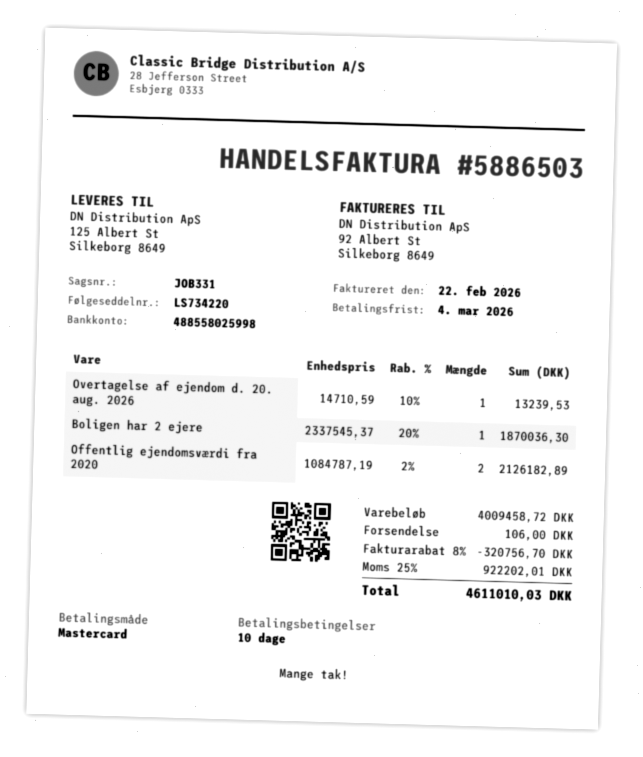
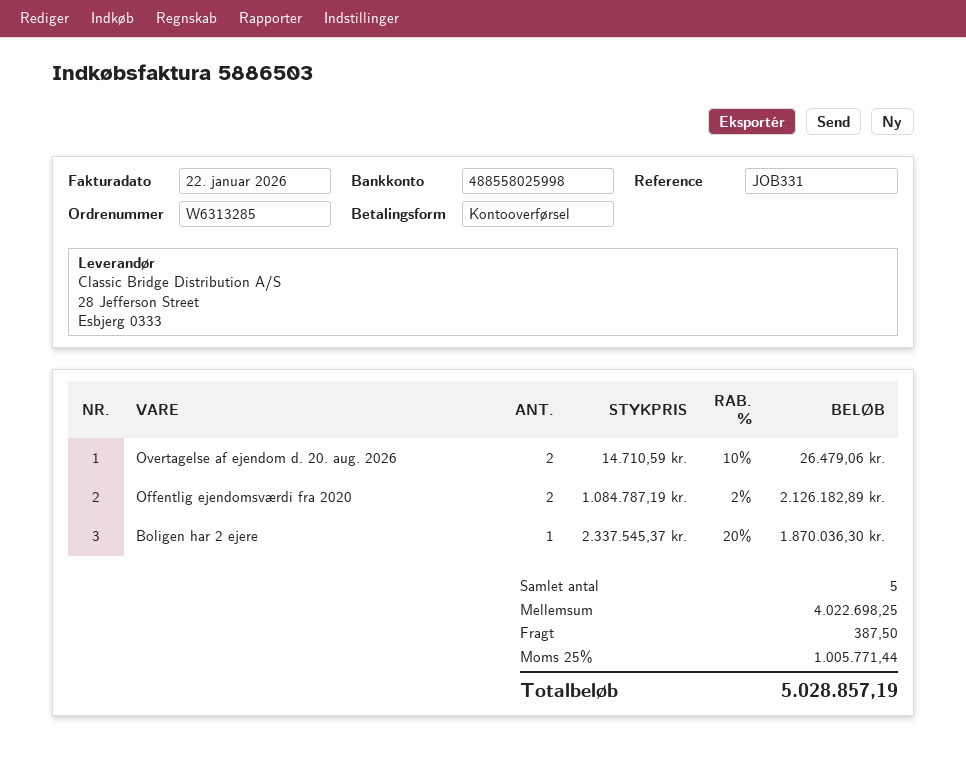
invoice date: 2026-02-22 -> 2026-01-22
payment method: Mastercard -> bank transfer
Overtagelse af ejendom d. 20. aug. 2026: 1 x 14710.59 - 10% = 13239.53 -> 2 x 14710.59 - 10% = 26479.06
subtotal: 4009458.72 -> 4022698.25
discount: 8% = 320756.70 -> none
shipping: 106.00 -> 387.50
tax: 25% = 922202.01 -> 25% = 1005771.44
total: 4611010.03 -> 5028857.19

